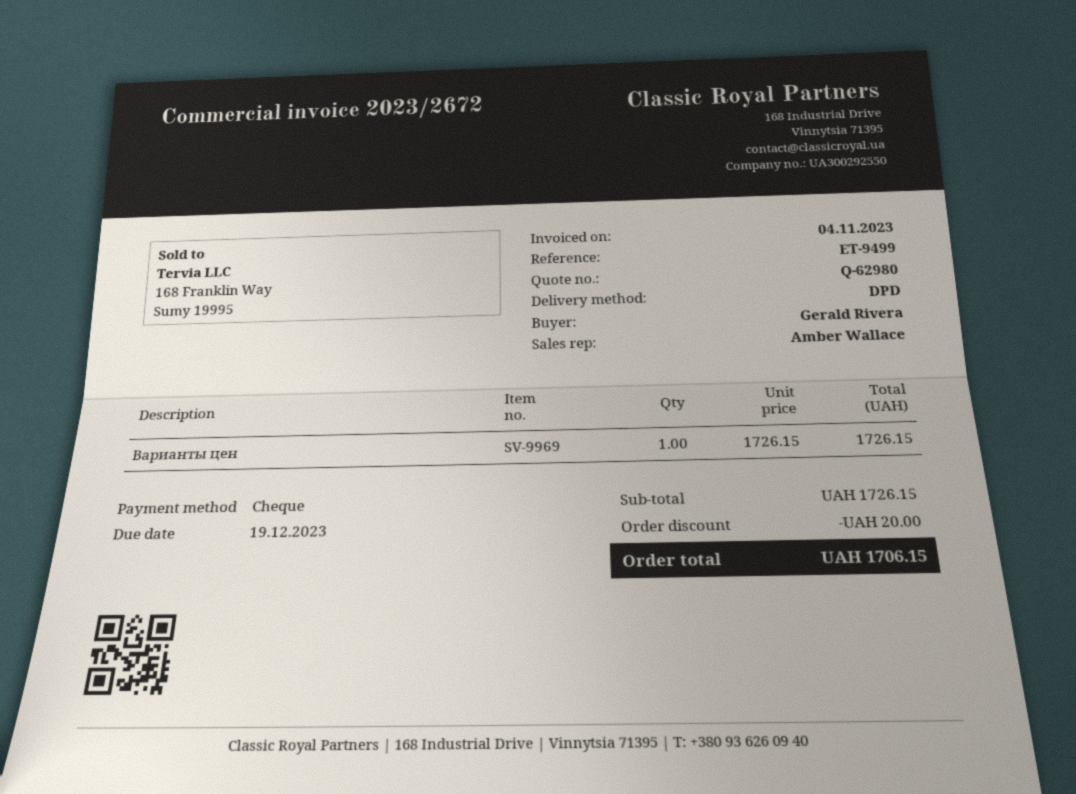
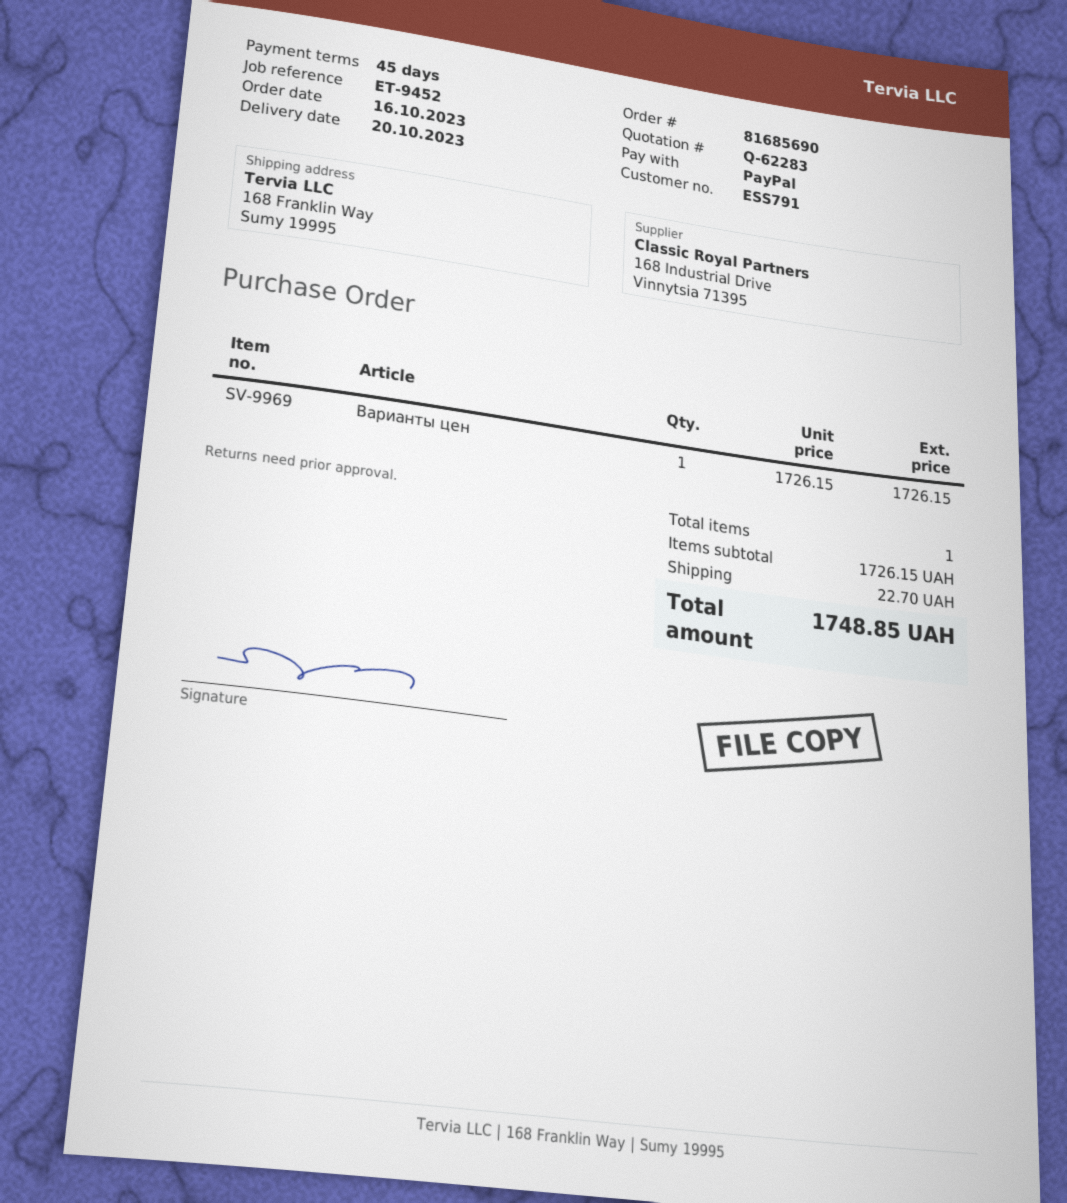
quote number: Q-62980 -> Q-62283
reference: ET-9499 -> ET-9452
payment method: cheque -> PayPal
discount: 20.00 -> none
shipping: none -> 22.70
total: 1706.15 -> 1748.85

